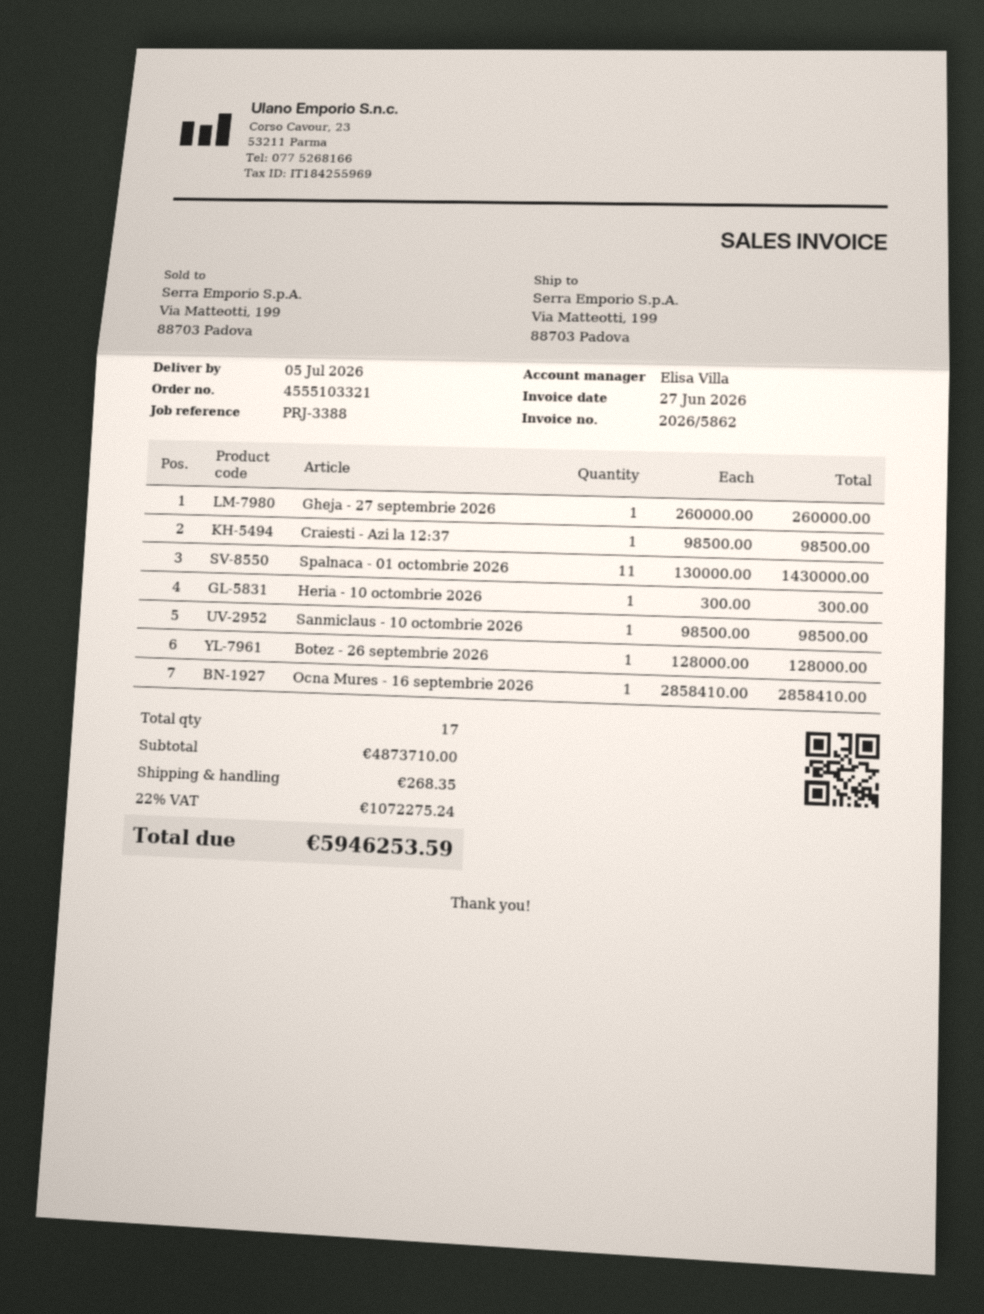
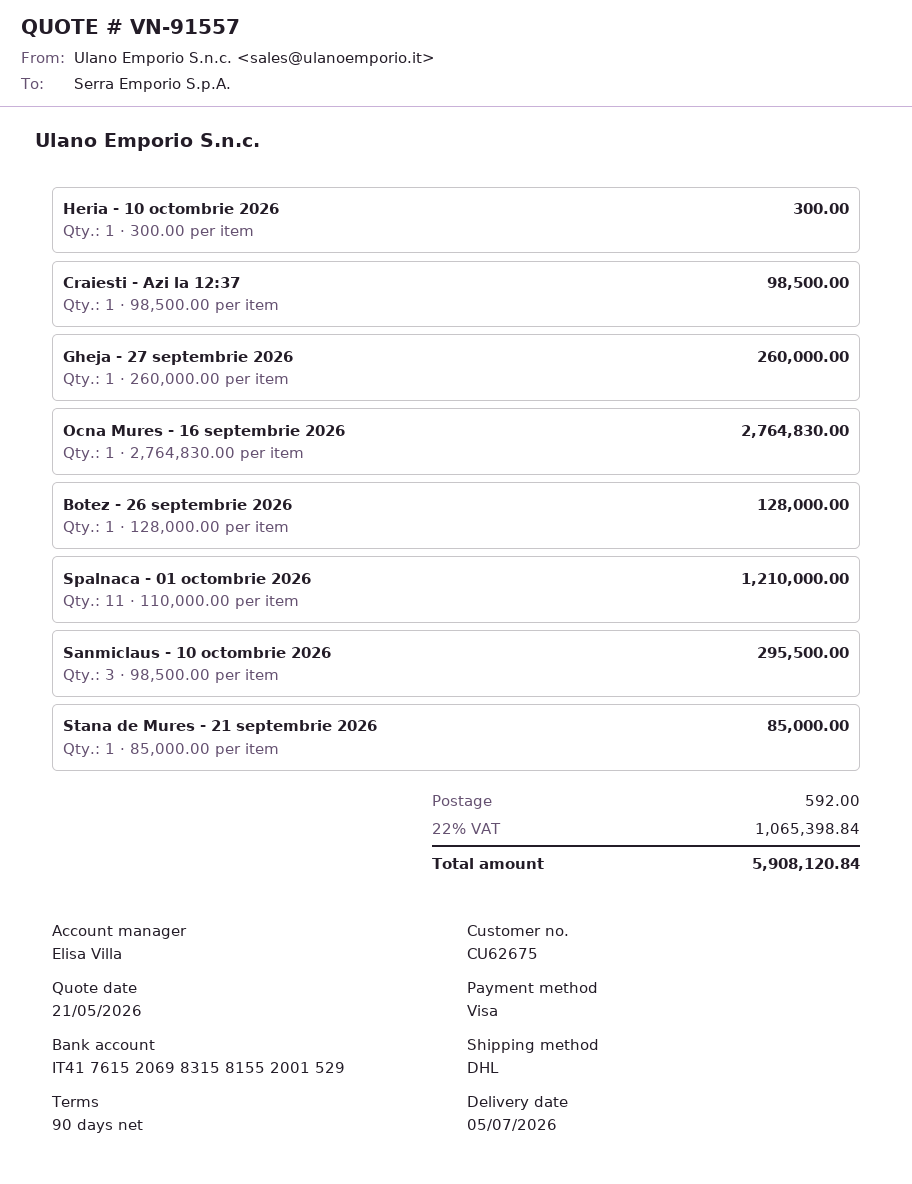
Spalnaca - 01 octombrie 2026: 11 x 130000.00 = 1430000.00 -> 11 x 110000.00 = 1210000.00
Sanmiclaus - 10 octombrie 2026: 1 x 98500.00 = 98500.00 -> 3 x 98500.00 = 295500.00
Ocna Mures - 16 septembrie 2026: 1 x 2858410.00 = 2858410.00 -> 1 x 2764830.00 = 2764830.00
Stana de Mures - 21 septembrie 2026: none -> 1 x 85000.00 = 85000.00
shipping: 268.35 -> 592.00
tax: 22% = 1072275.24 -> 22% = 1065398.84
total: 5946253.59 -> 5908120.84

